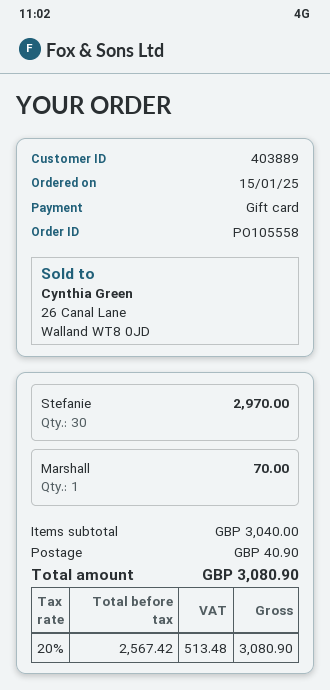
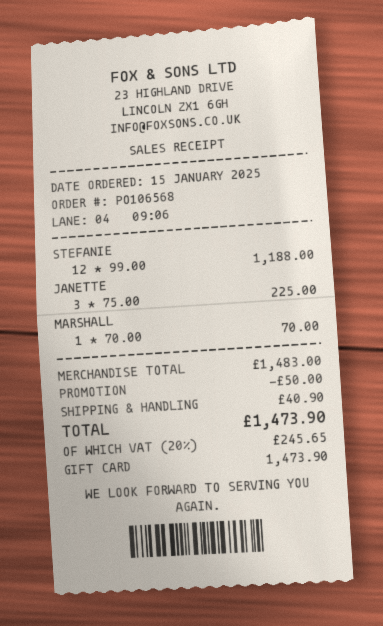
order number: PO105558 -> PO106568
Stefanie: 30 for 2970.00 -> 12 for 1188.00
JANETTE: none -> 3 for 225.00
subtotal: 3040.00 -> 1483.00
discount: none -> 50.00
tax: 20% = 513.48 -> 20% = 245.65
total: 3080.90 -> 1473.90

